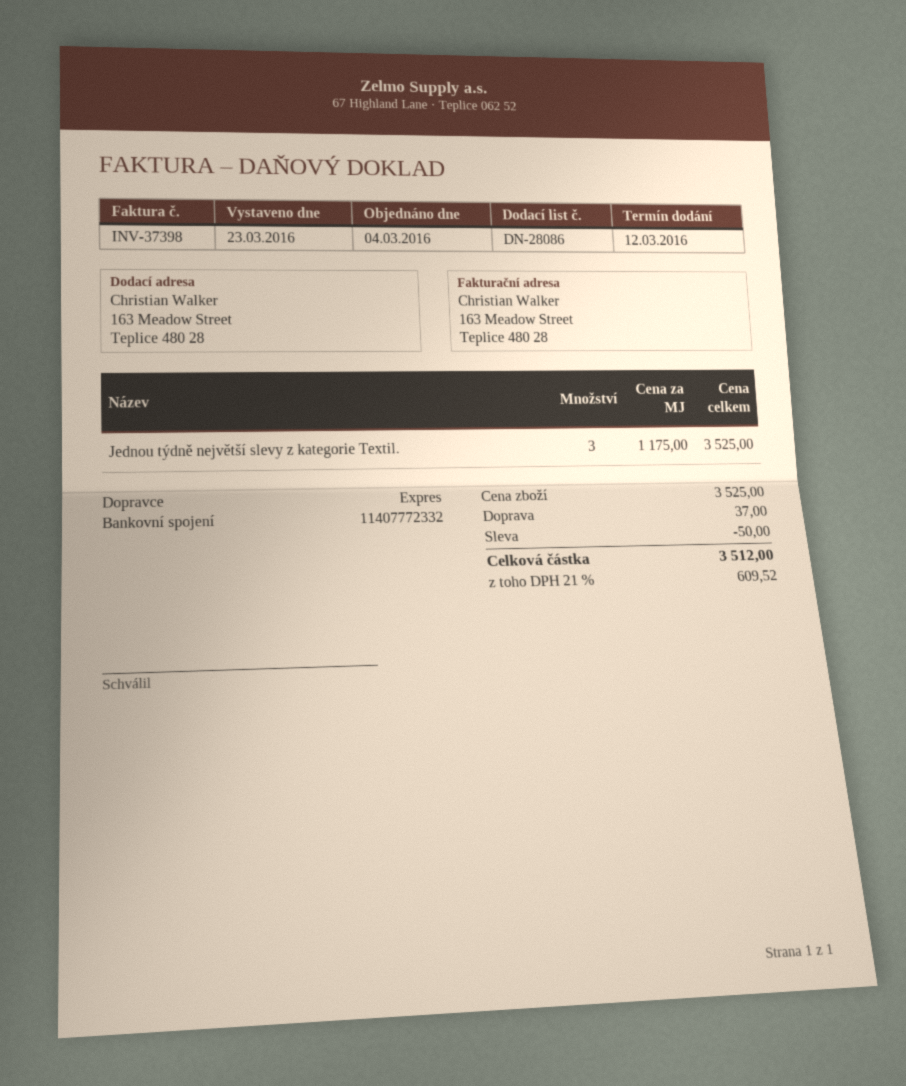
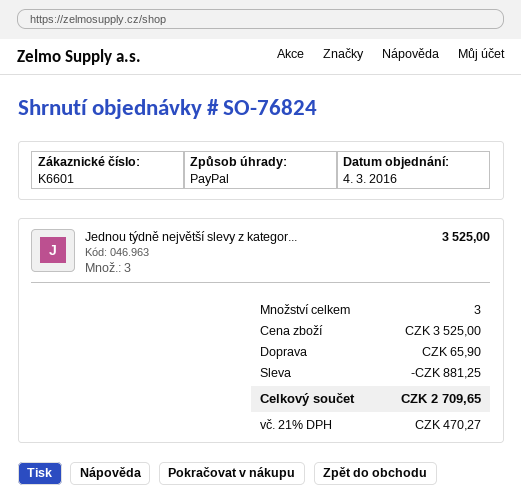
discount: 50.00 -> 881.25
shipping: 37.00 -> 65.90
tax: 21% = 609.52 -> 21% = 470.27
total: 3512.00 -> 2709.65

